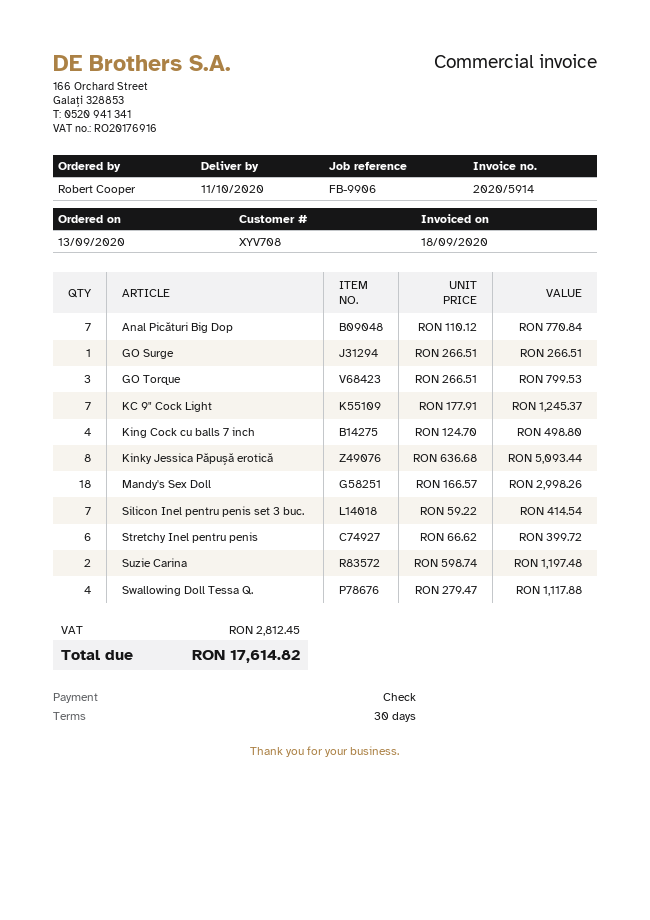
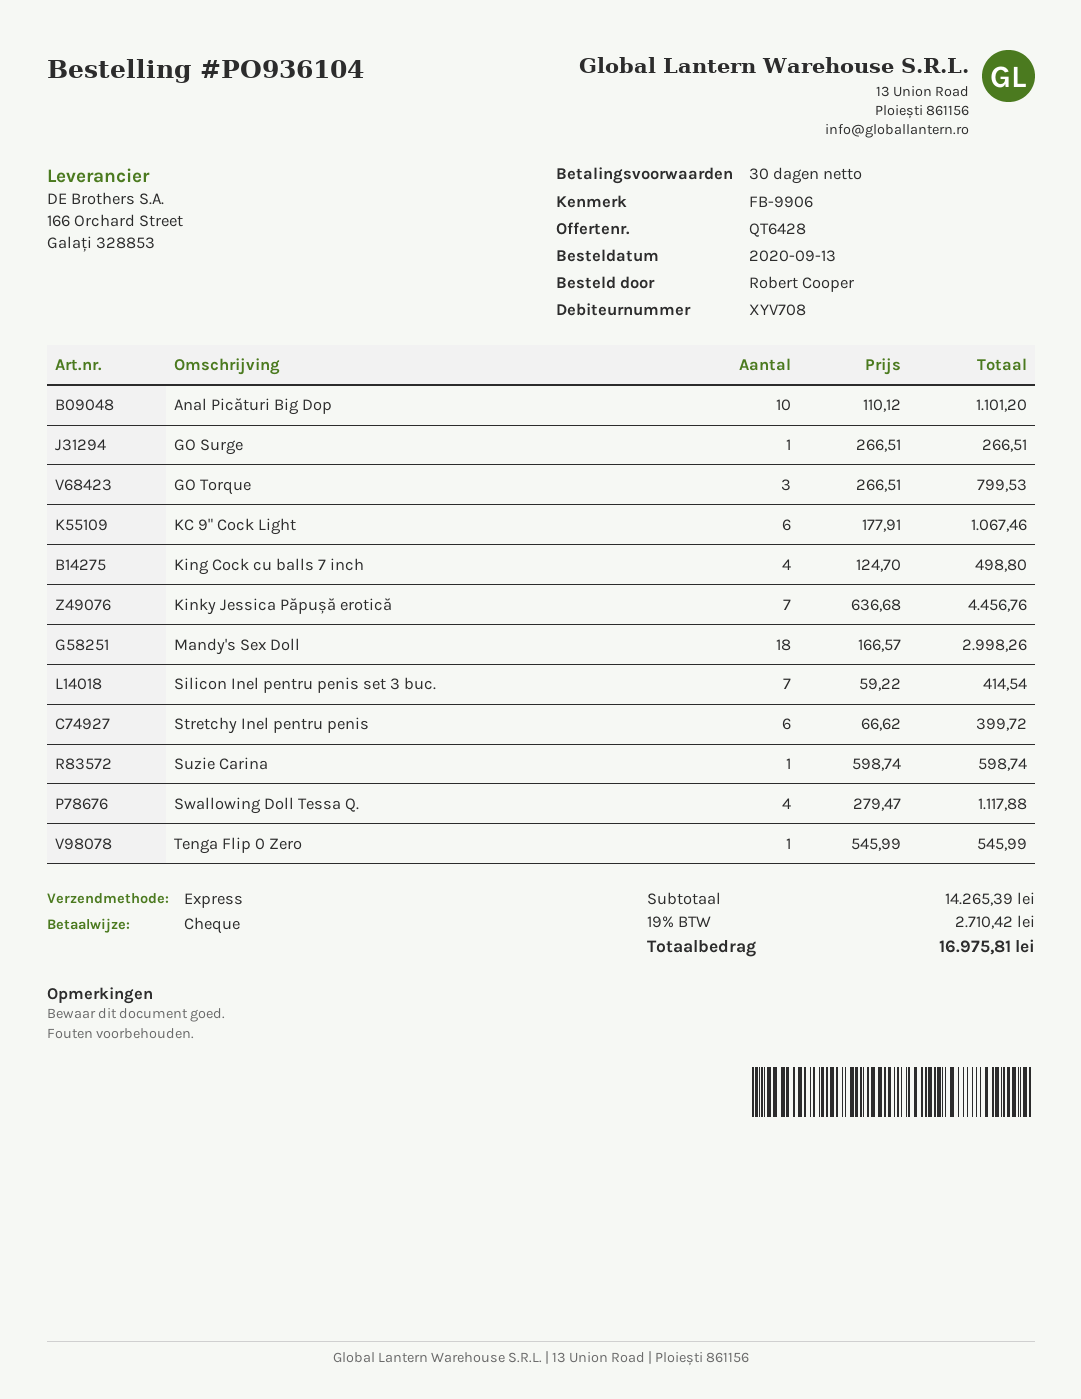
Anal Picături Big Dop: 7 x 110.12 = 770.84 -> 10 x 110.12 = 1101.20
KC 9" Cock Light: 7 x 177.91 = 1245.37 -> 6 x 177.91 = 1067.46
Kinky Jessica Păpușă erotică: 8 x 636.68 = 5093.44 -> 7 x 636.68 = 4456.76
Suzie Carina: 2 x 598.74 = 1197.48 -> 1 x 598.74 = 598.74
Tenga Flip 0 Zero: none -> 1 x 545.99 = 545.99
tax: 2812.45 -> 2710.42
total: 17614.82 -> 16975.81

